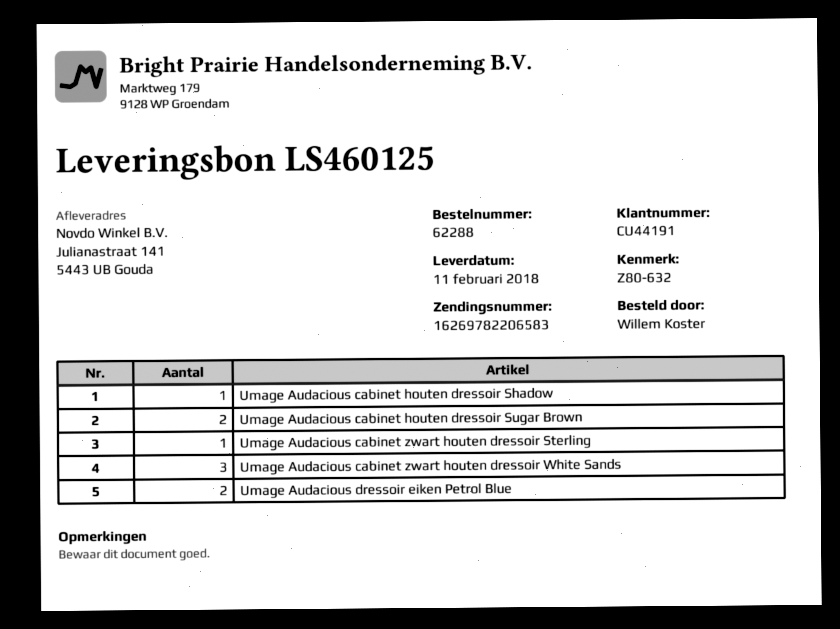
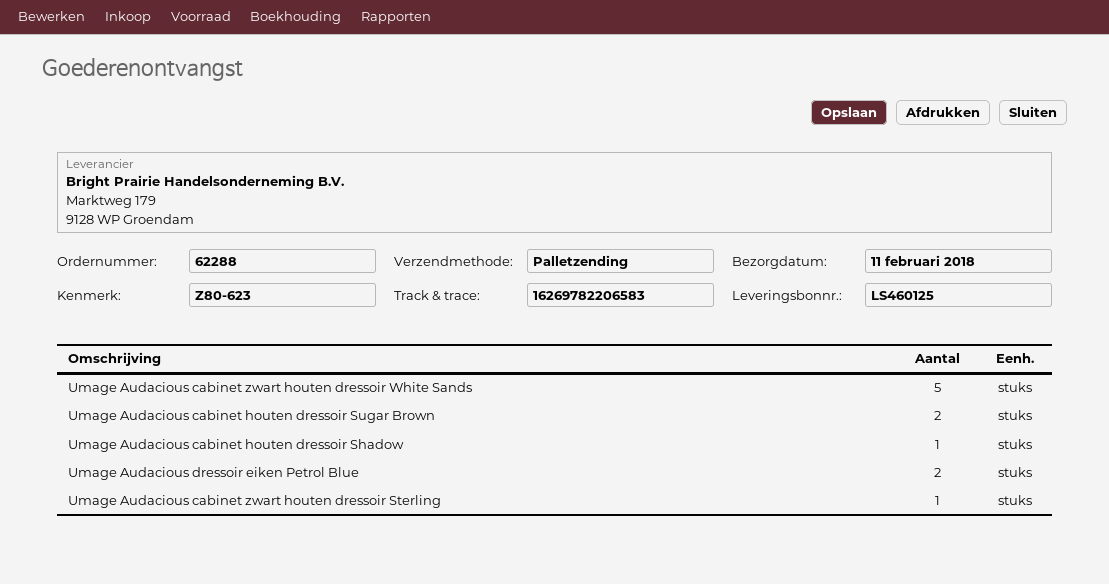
reference: Z80-632 -> Z80-623
Umage Audacious cabinet zwart houten dressoir White Sands: 3 -> 5

